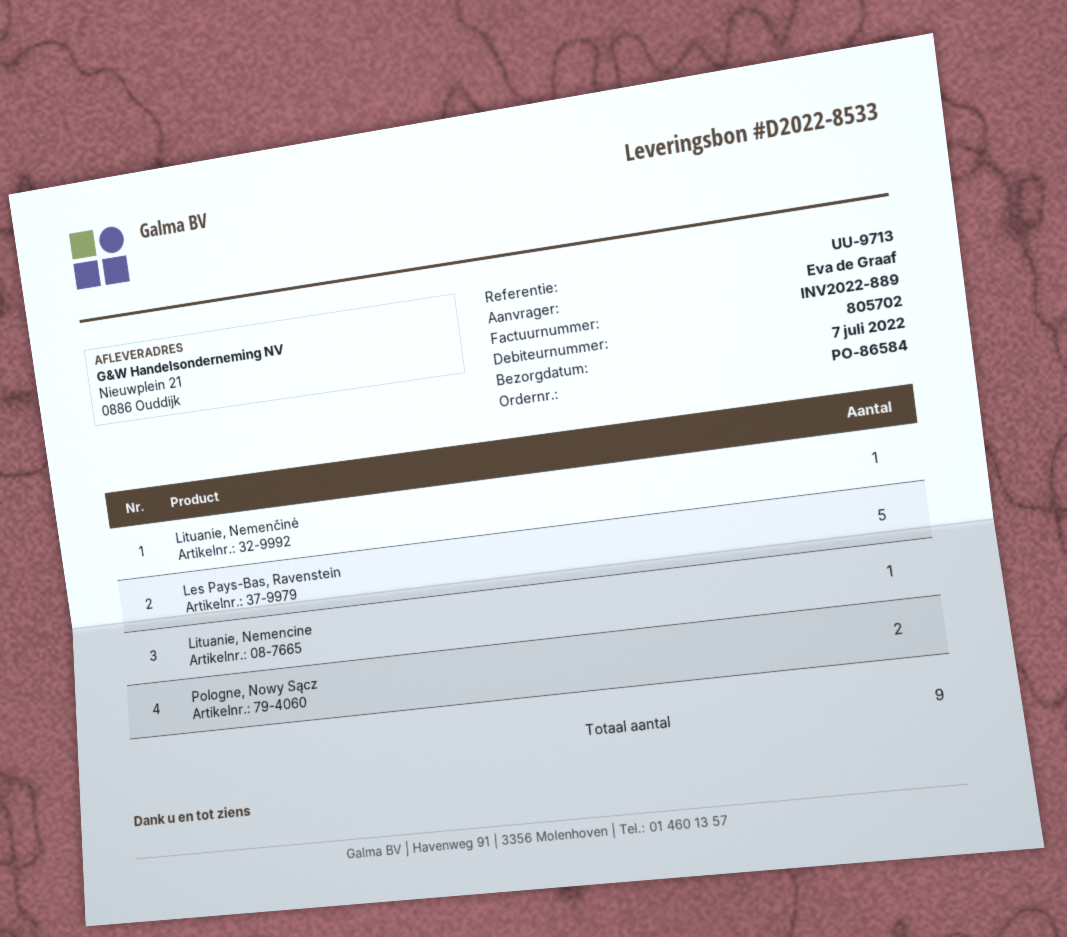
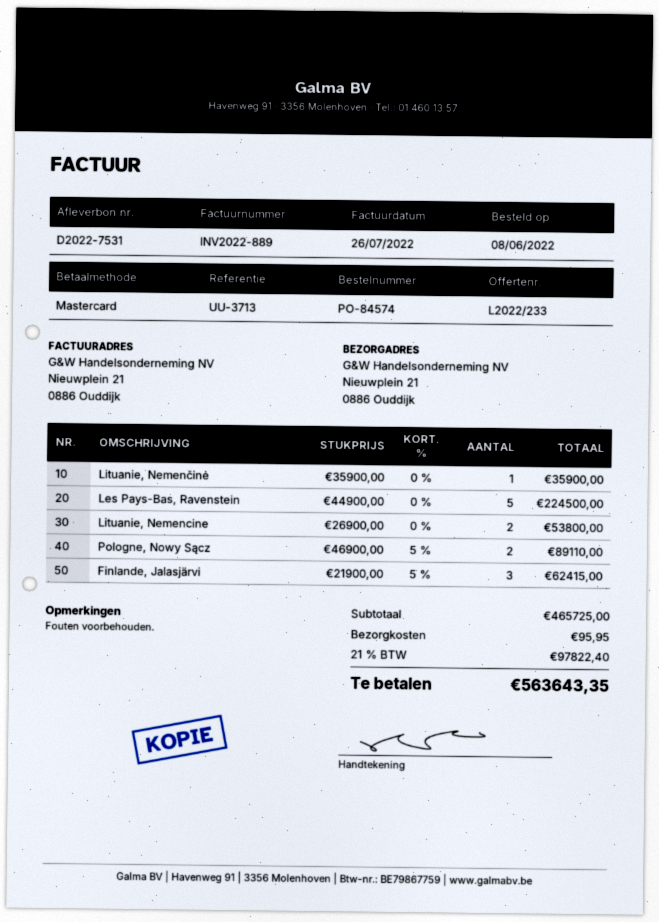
order number: PO-86584 -> PO-84574
delivery note number: D2022-8533 -> D2022-7531
reference: UU-9713 -> UU-3713
Lituanie, Nemencine: 1 -> 2
Finlande, Jalasjärvi: none -> 3

